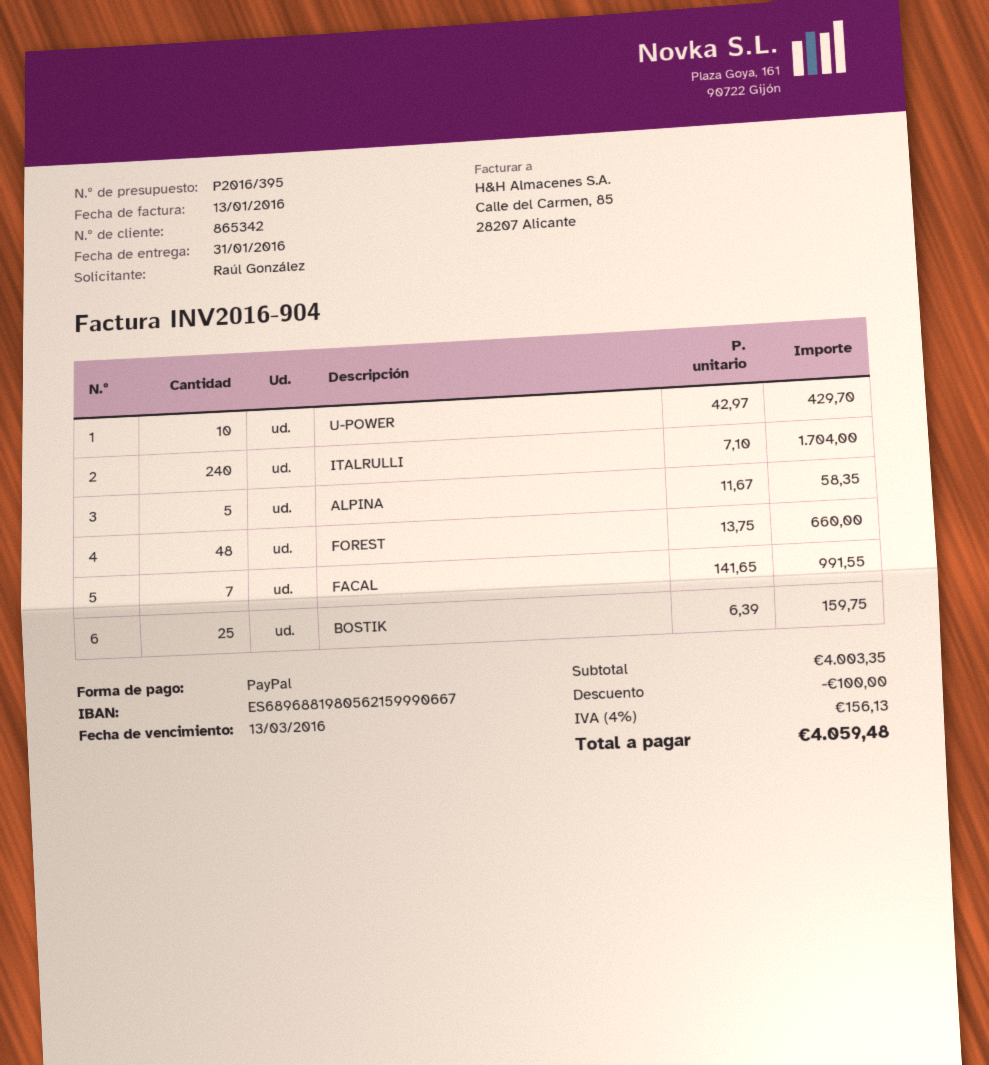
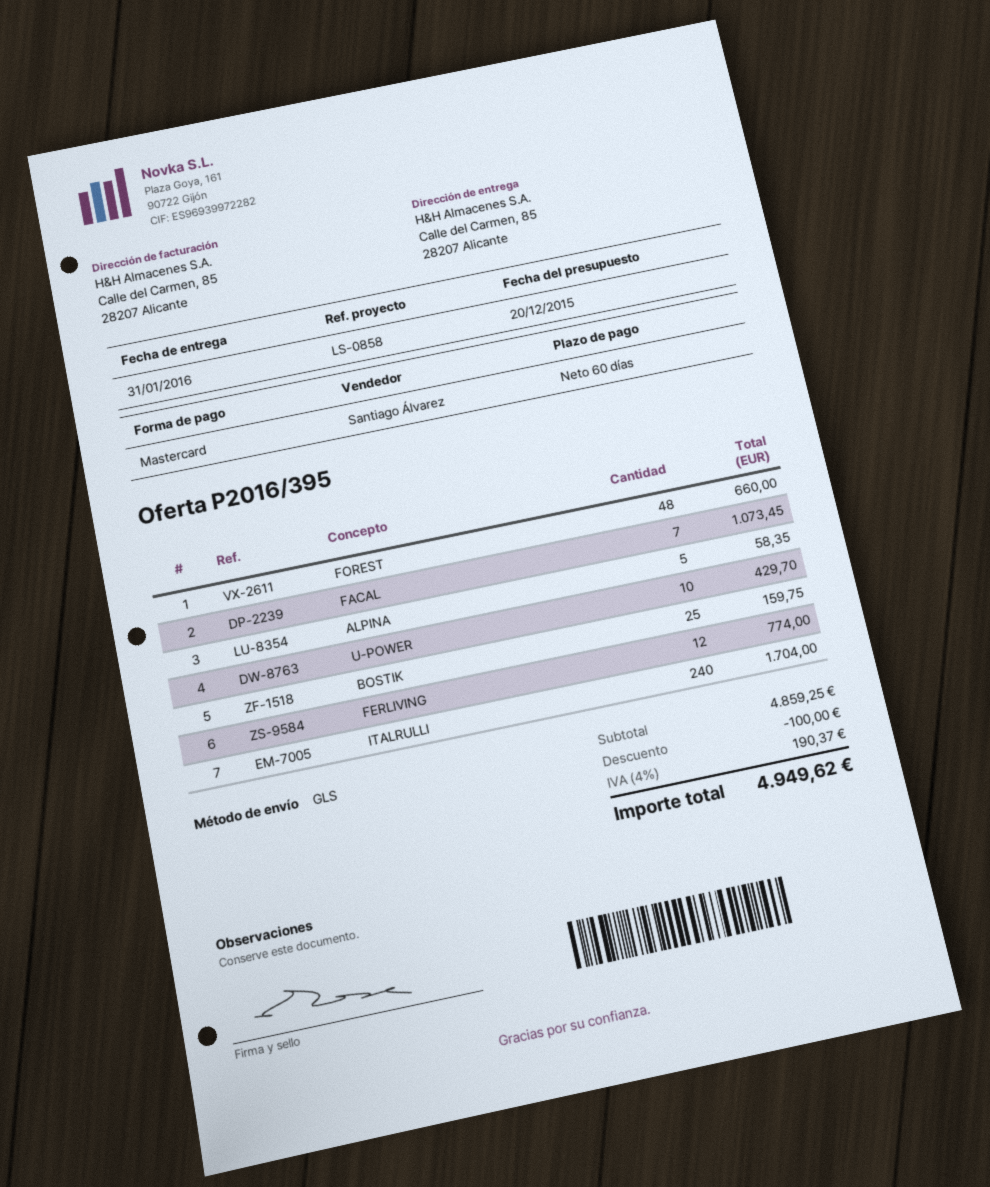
payment method: PayPal -> Mastercard
FACAL: 7 for 991.55 -> 7 for 1073.45
FERLIVING: none -> 12 for 774.00
subtotal: 4003.35 -> 4859.25
tax: 4% = 156.13 -> 4% = 190.37
total: 4059.48 -> 4949.62

